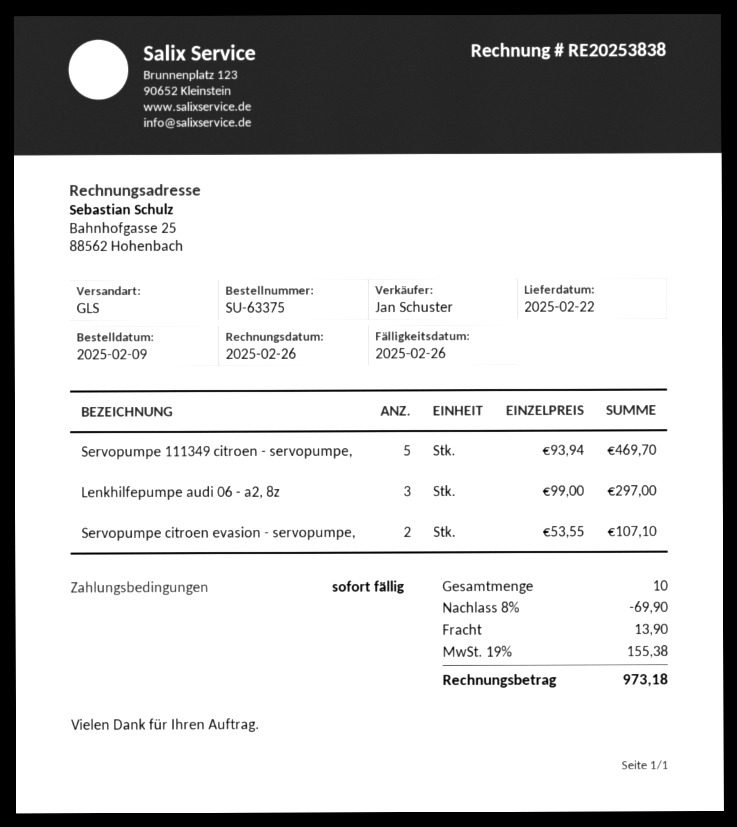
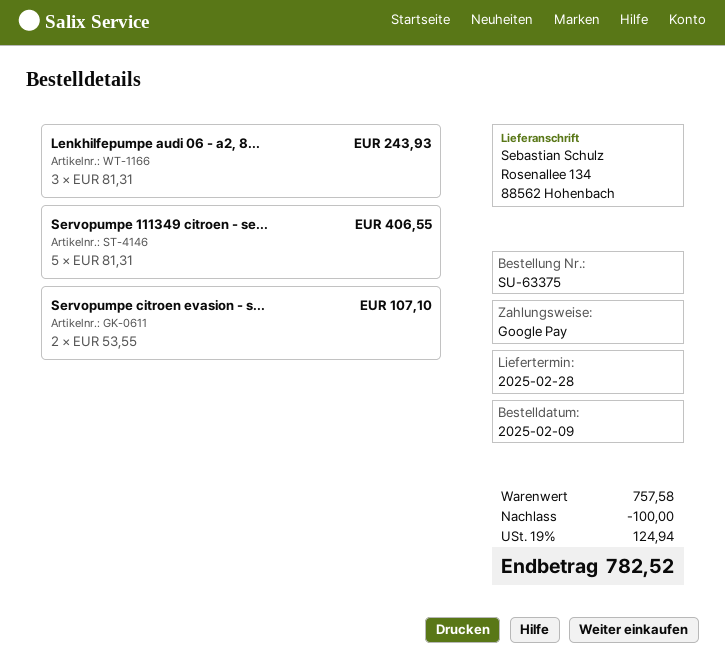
delivery date: 2025-02-22 -> 2025-02-28
Servopumpe 111349 citroen - servopumpe,: 5 x 93.94 = 469.70 -> 5 x 81.31 = 406.55
Lenkhilfepumpe audi 06 - a2, 8z: 3 x 99.00 = 297.00 -> 3 x 81.31 = 243.93
discount: 69.90 -> 100.00
shipping: 13.90 -> none
tax: 19% = 155.38 -> 19% = 124.94
total: 973.18 -> 782.52

